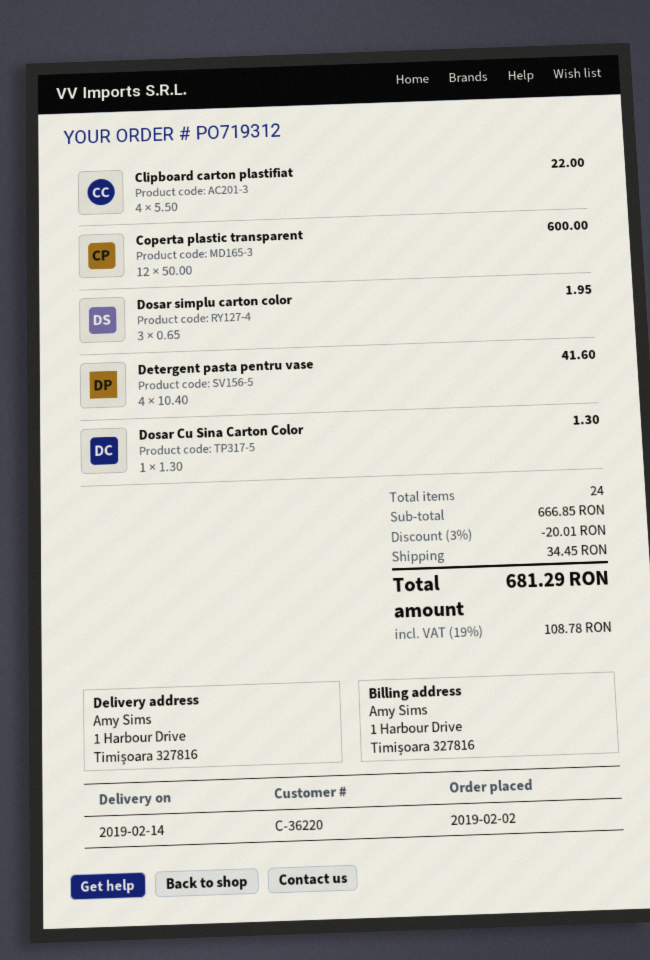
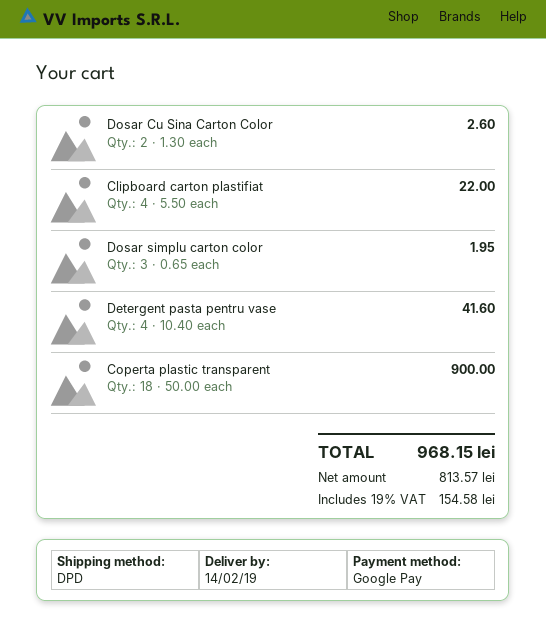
Coperta plastic transparent: 12 x 50.00 = 600.00 -> 18 x 50.00 = 900.00
Dosar Cu Sina Carton Color: 1 x 1.30 = 1.30 -> 2 x 1.30 = 2.60
discount: 3% = 20.01 -> none
shipping: 34.45 -> none
tax: 19% = 108.78 -> 19% = 154.58
total: 681.29 -> 968.15

